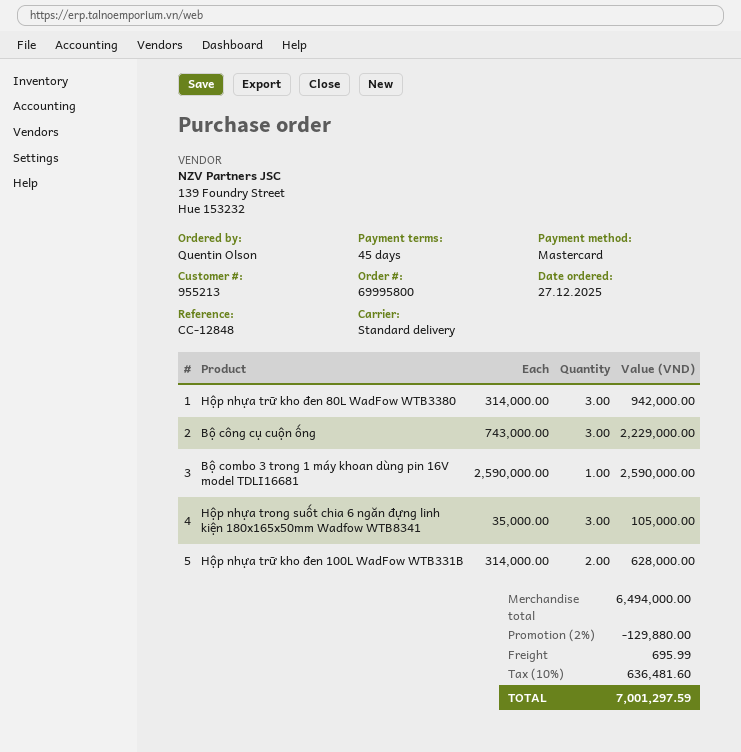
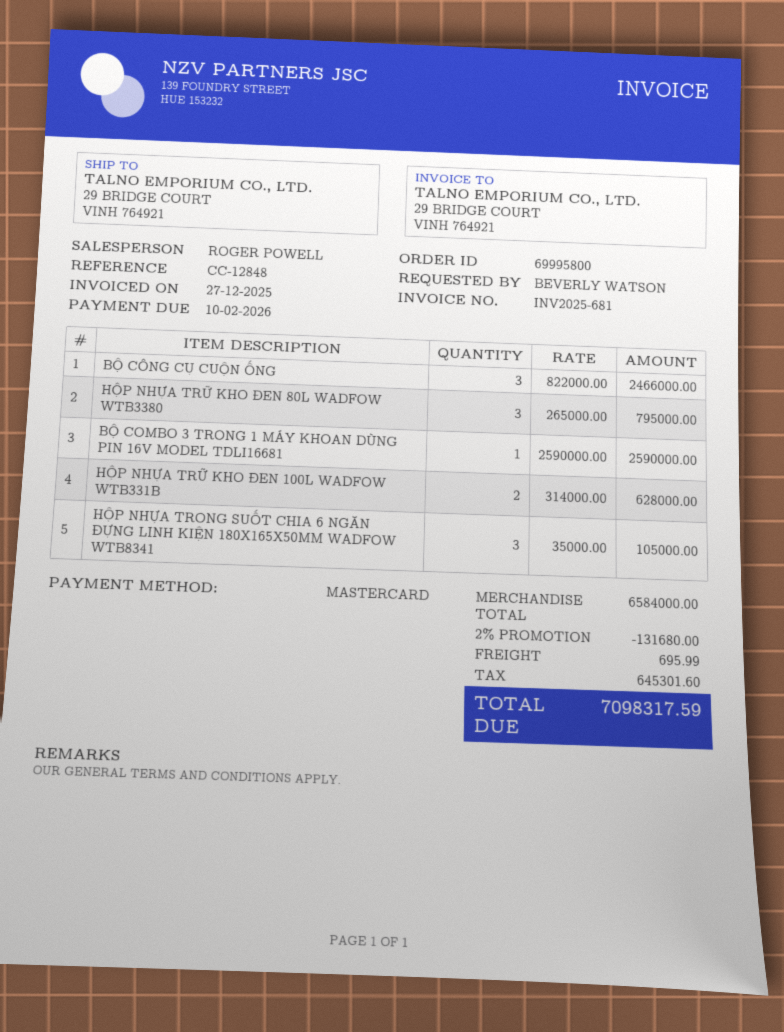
ordered by: Quentin Olson -> BEVERLY WATSON
Hộp nhựa trữ kho đen 80L WadFow WTB3380: 3 x 314000.00 = 942000.00 -> 3 x 265000.00 = 795000.00
Bộ công cụ cuộn ống: 3 x 743000.00 = 2229000.00 -> 3 x 822000.00 = 2466000.00
subtotal: 6494000.00 -> 6584000.00
discount: 2% = 129880.00 -> 2% = 131680.00
tax: 636481.60 -> 645301.60
total: 7001297.59 -> 7098317.59

